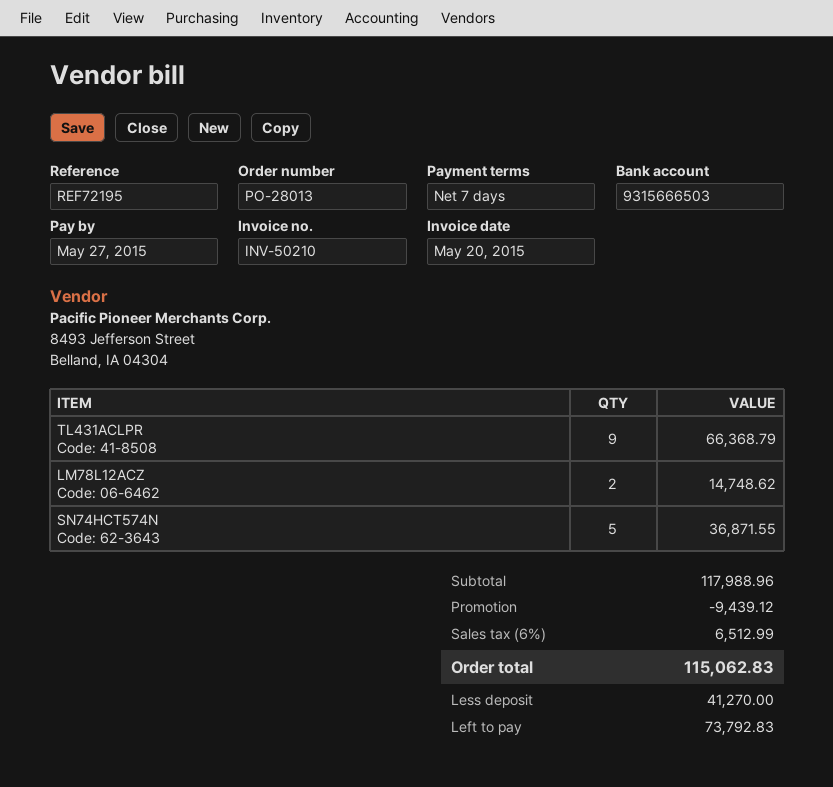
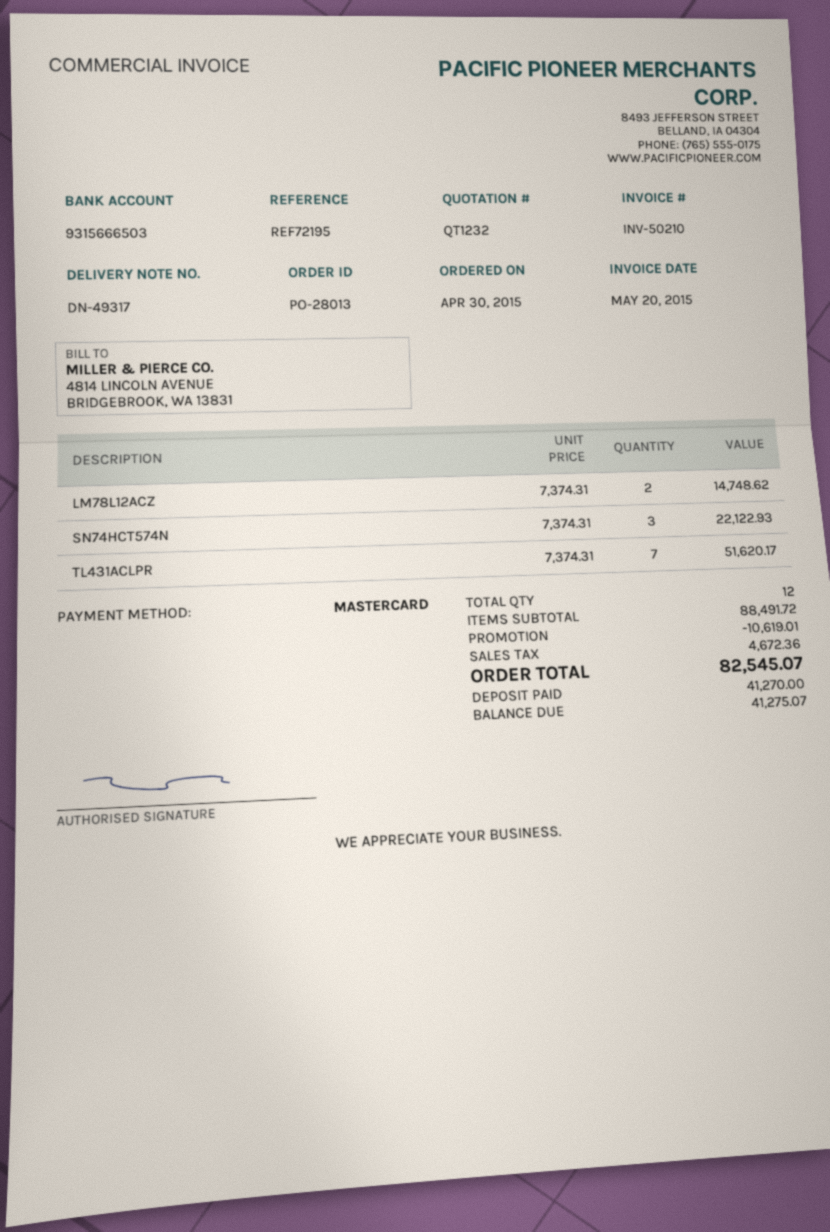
TL431ACLPR: 9 for 66368.79 -> 7 for 51620.17
SN74HCT574N: 5 for 36871.55 -> 3 for 22122.93
subtotal: 117988.96 -> 88491.72
discount: 9439.12 -> 10619.01
tax: 6512.99 -> 4672.36
total: 115062.83 -> 82545.07
balance: 73792.83 -> 41275.07

